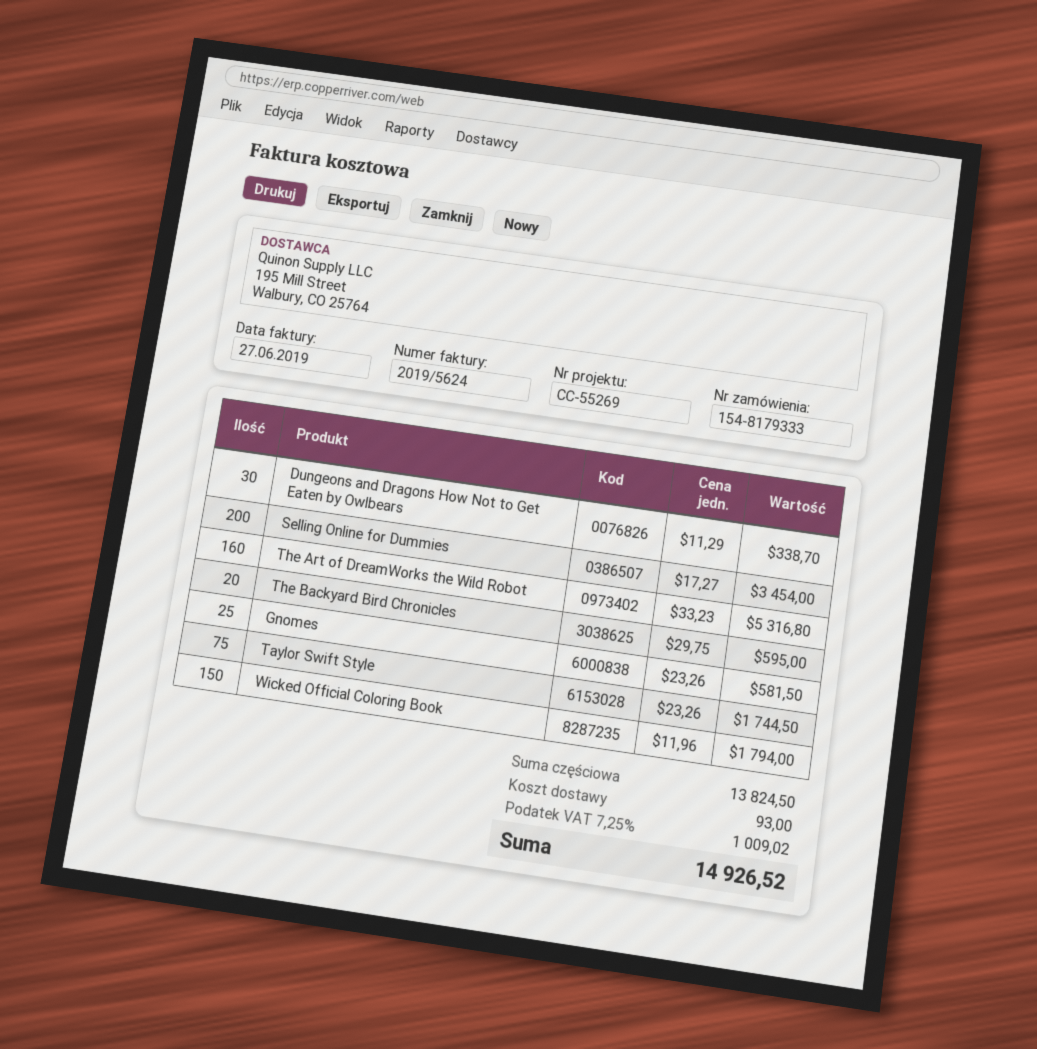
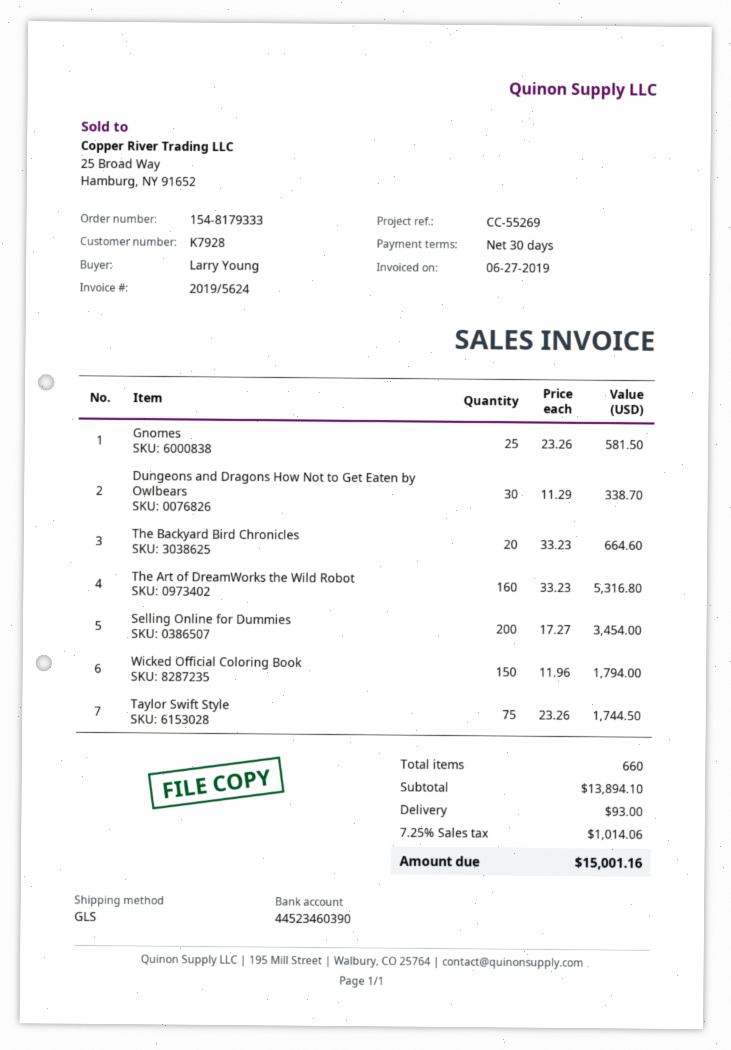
The Backyard Bird Chronicles: 20 x 29.75 = 595.00 -> 20 x 33.23 = 664.60
subtotal: 13824.50 -> 13894.10
tax: 7.25% = 1009.02 -> 7.25% = 1014.06
total: 14926.52 -> 15001.16

